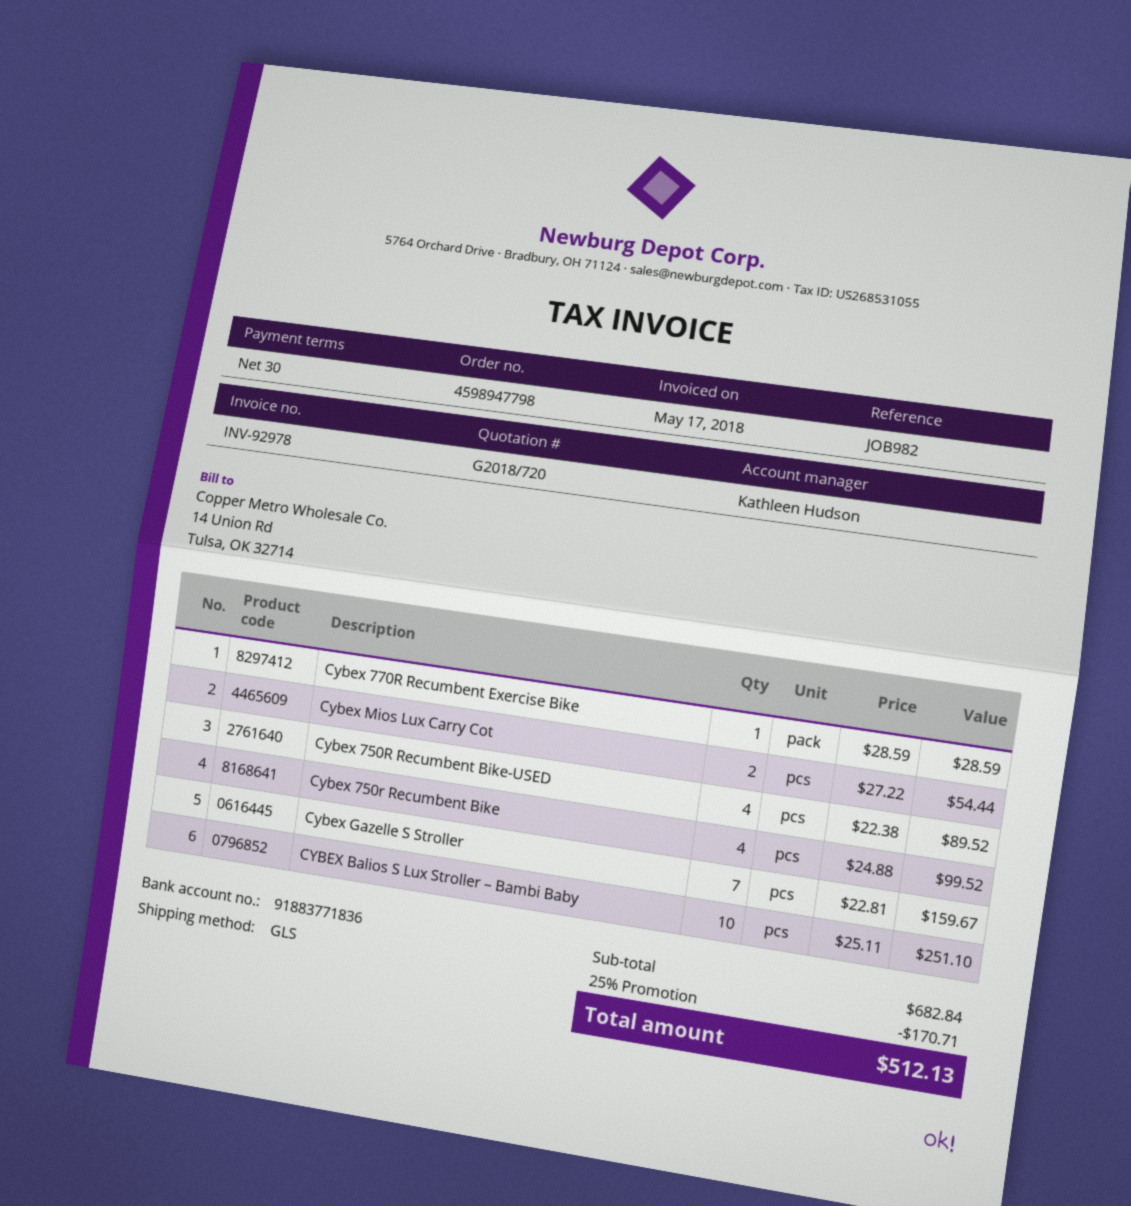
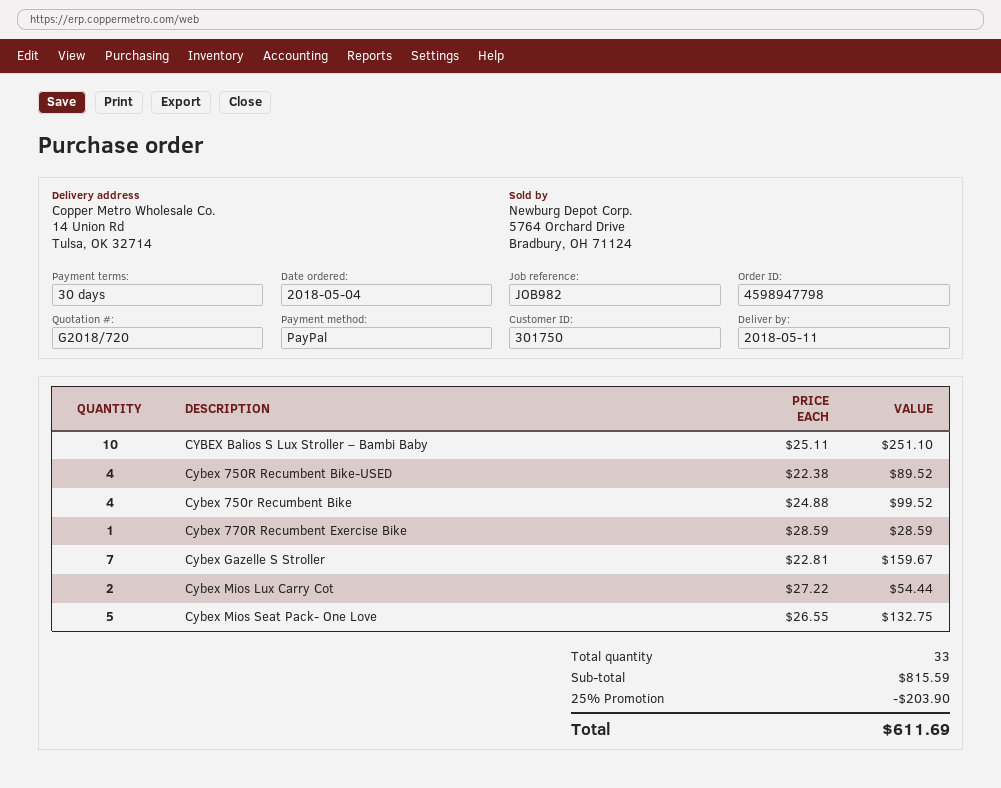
Cybex Mios Seat Pack- One Love: none -> 5 x 26.55 = 132.75
subtotal: 682.84 -> 815.59
discount: 25% = 170.71 -> 25% = 203.90
total: 512.13 -> 611.69

